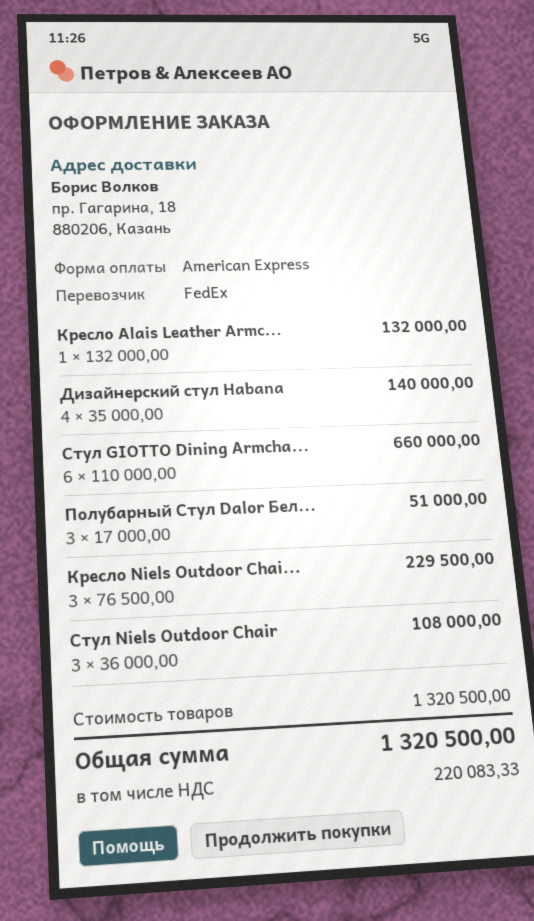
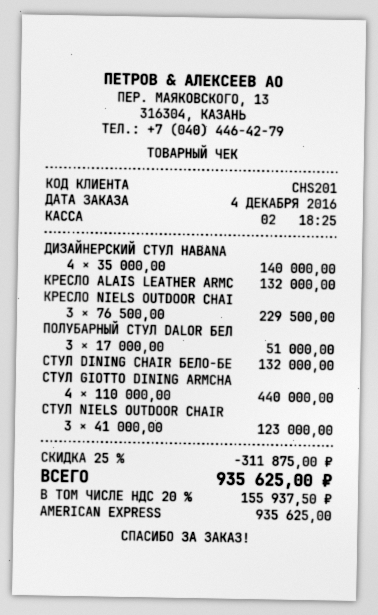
Стул GIOTTO Dining Armcha...: 6 x 110000.00 = 660000.00 -> 4 x 110000.00 = 440000.00
Стул Niels Outdoor Chair: 3 x 36000.00 = 108000.00 -> 3 x 41000.00 = 123000.00
СТУЛ DINING CHAIR БЕЛО-БЕ: none -> 1 x 132000.00 = 132000.00
discount: none -> 25% = 311875.00
tax: 220083.33 -> 155937.50
total: 1320500.00 -> 935625.00

